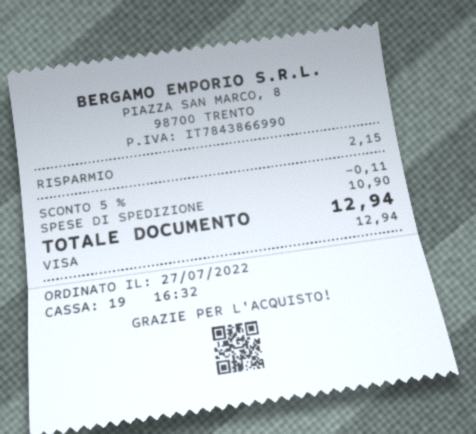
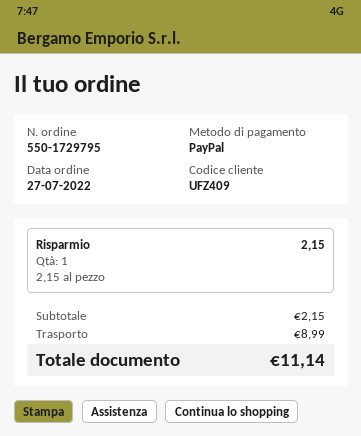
payment method: Visa -> PayPal
discount: 5% = 0.11 -> none
shipping: 10.90 -> 8.99
total: 12.94 -> 11.14

